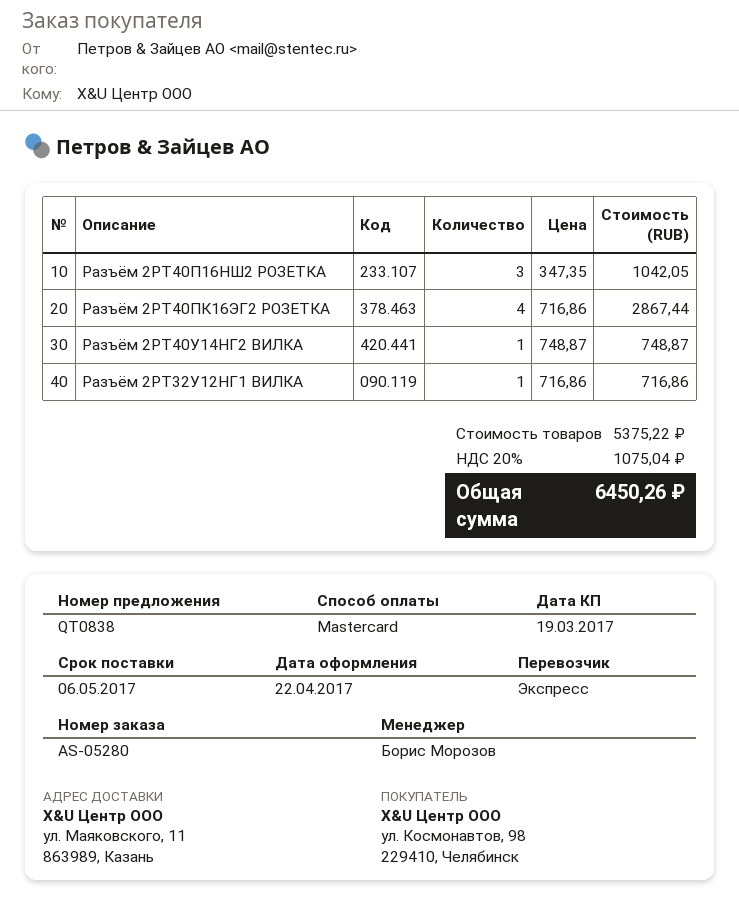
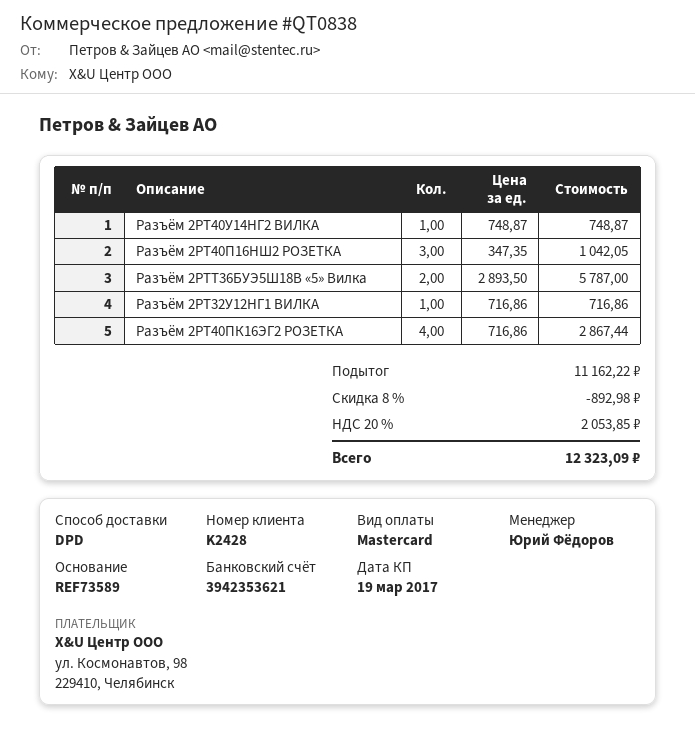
sales rep: Борис Морозов -> Юрий Фёдоров
shipping method: express -> DPD
Разъём 2РТТ36БУЭ5Ш18В «5» Вилка: none -> 2 x 2893.50 = 5787.00
subtotal: 5375.22 -> 11162.22
discount: none -> 8% = 892.98
tax: 20% = 1075.04 -> 20% = 2053.85
total: 6450.26 -> 12323.09

